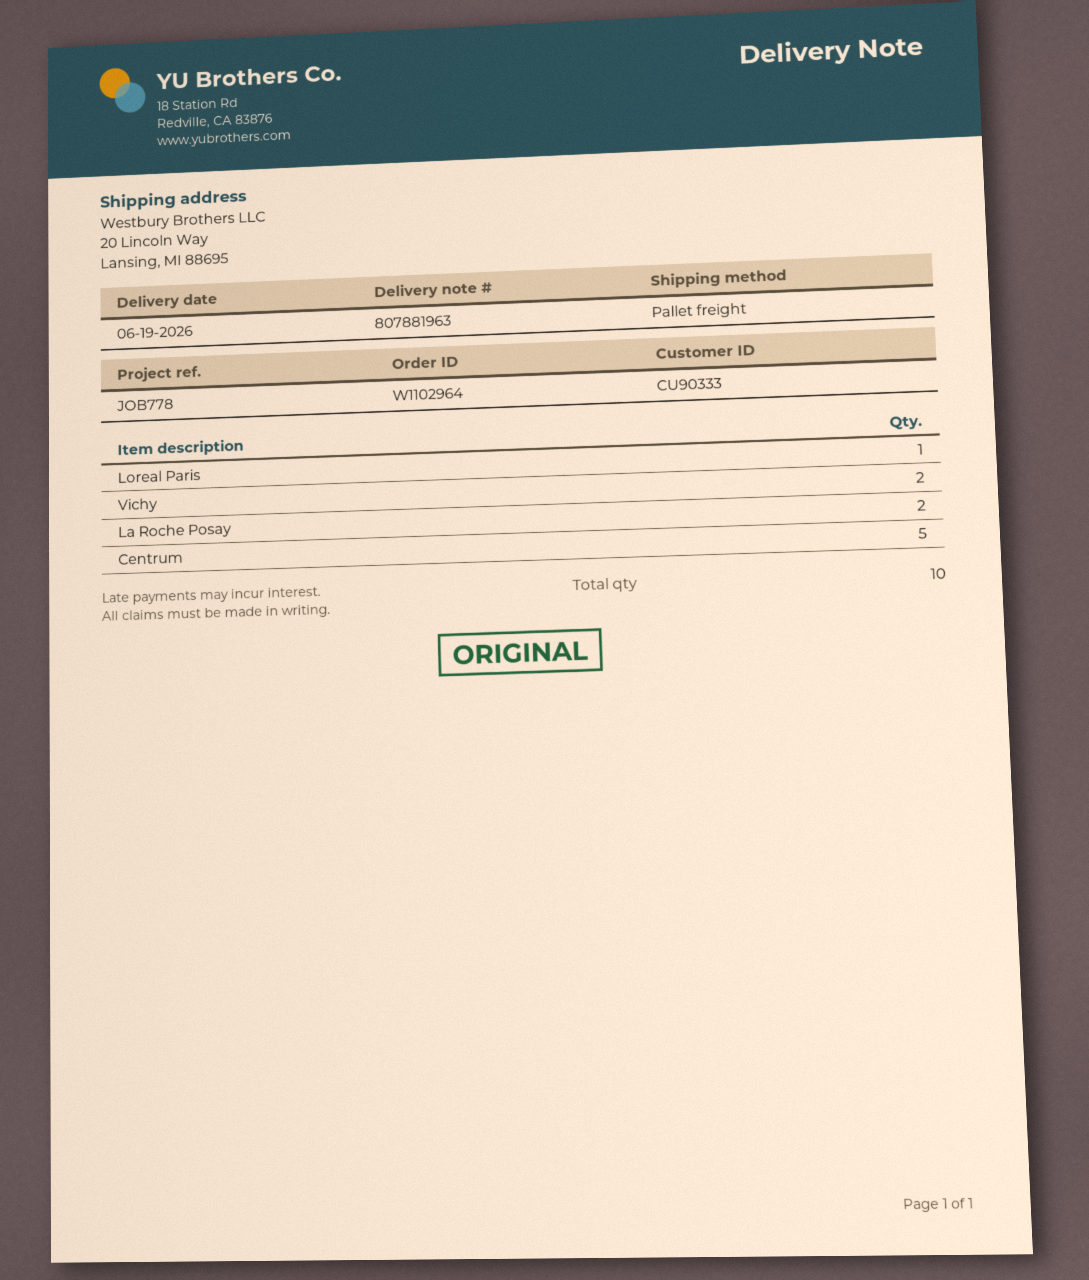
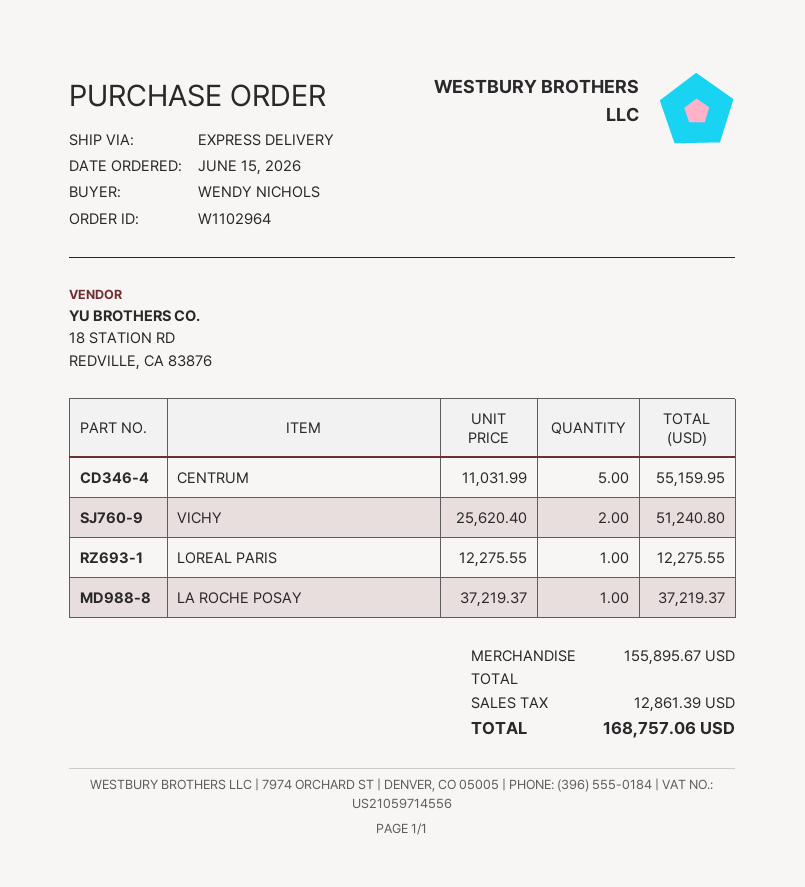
shipping method: pallet freight -> express
La Roche Posay: 2 -> 1

